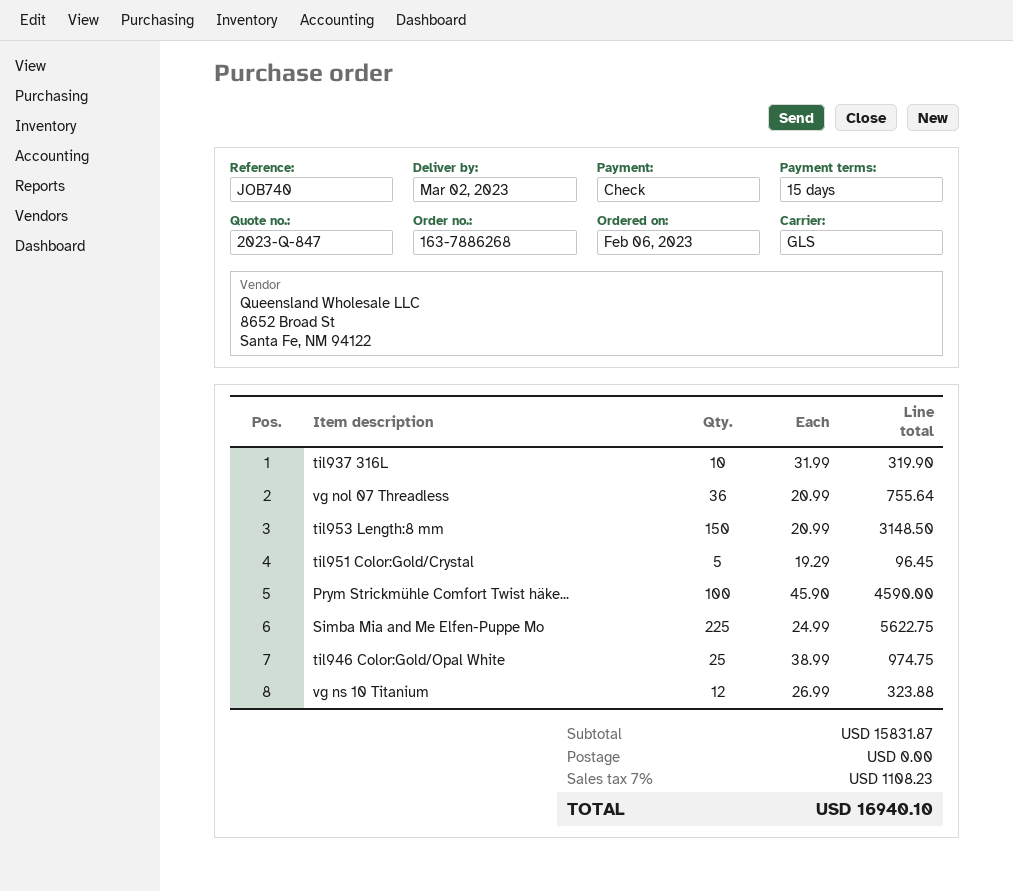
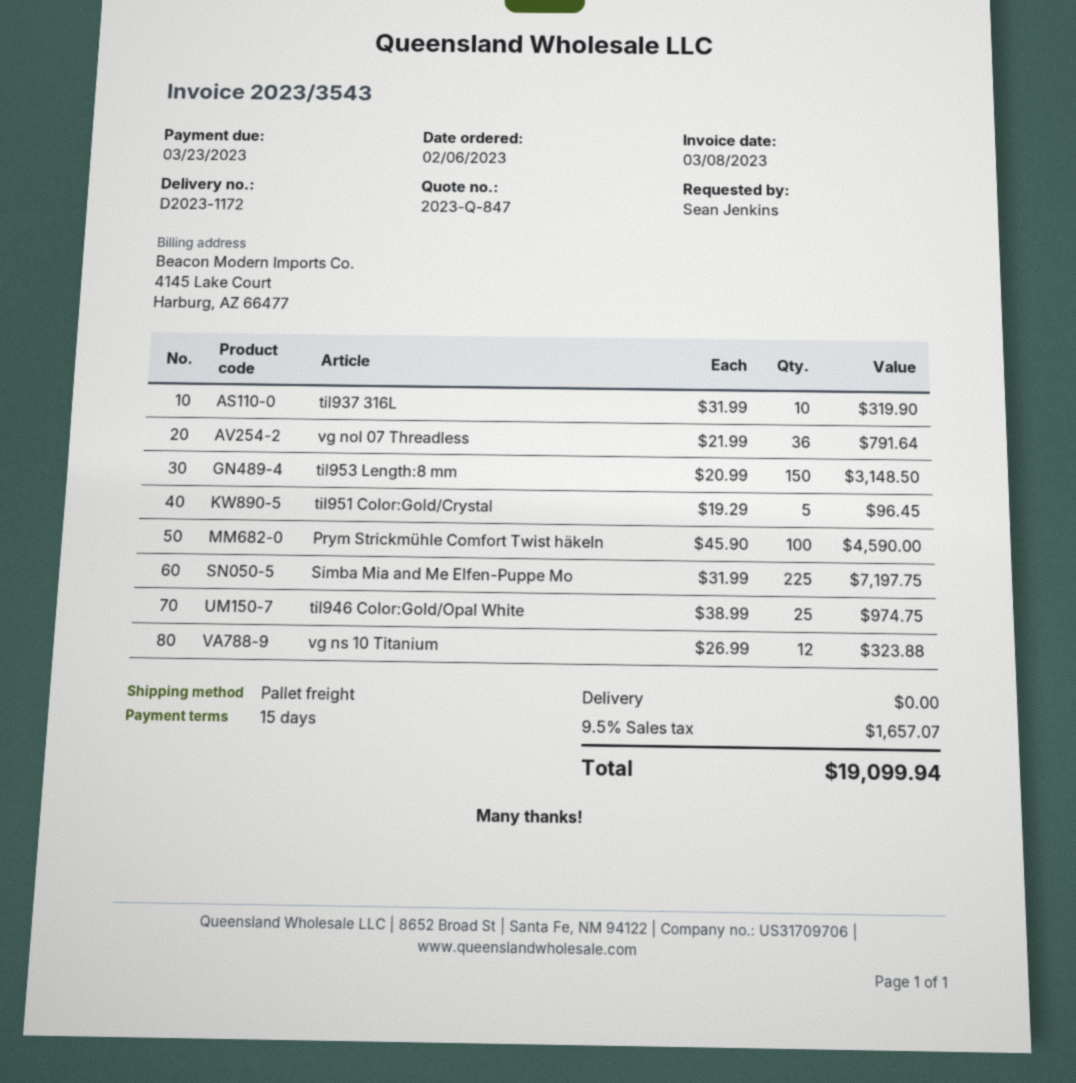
shipping method: GLS -> pallet freight
vg nol 07 Threadless: 36 x 20.99 = 755.64 -> 36 x 21.99 = 791.64
Simba Mia and Me Elfen-Puppe Mo: 225 x 24.99 = 5622.75 -> 225 x 31.99 = 7197.75
tax: 7% = 1108.23 -> 9.5% = 1657.07
total: 16940.10 -> 19099.94

